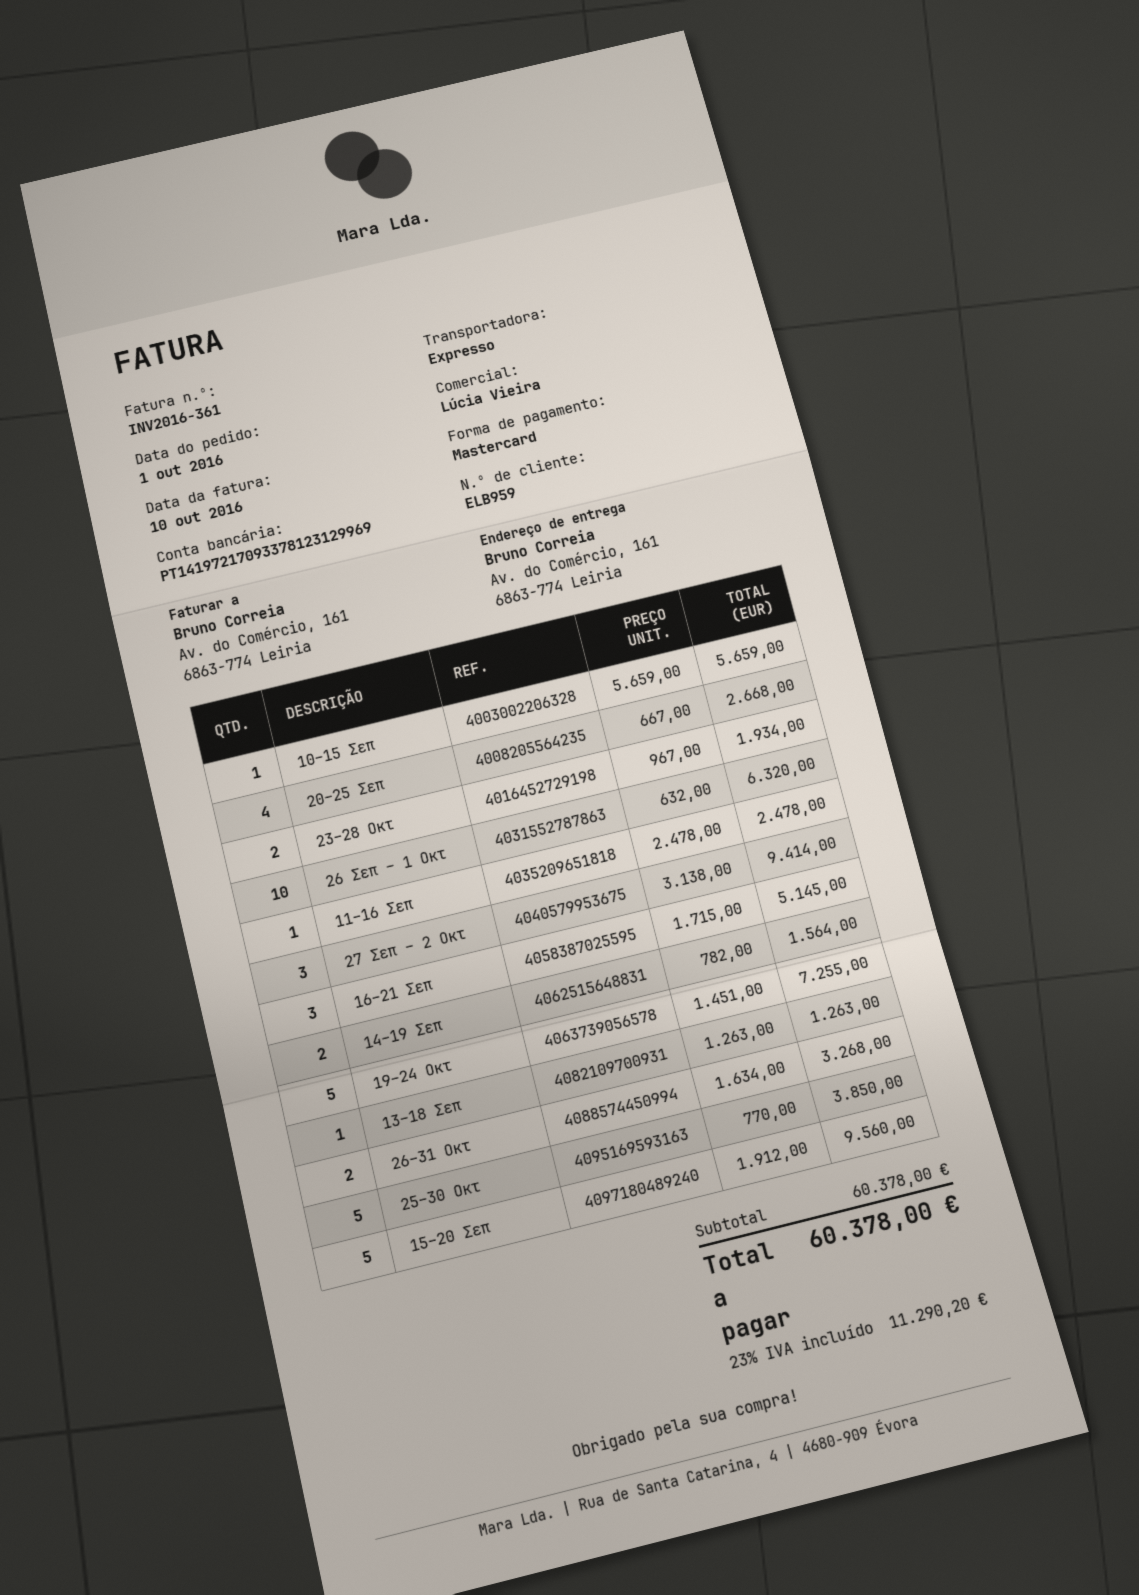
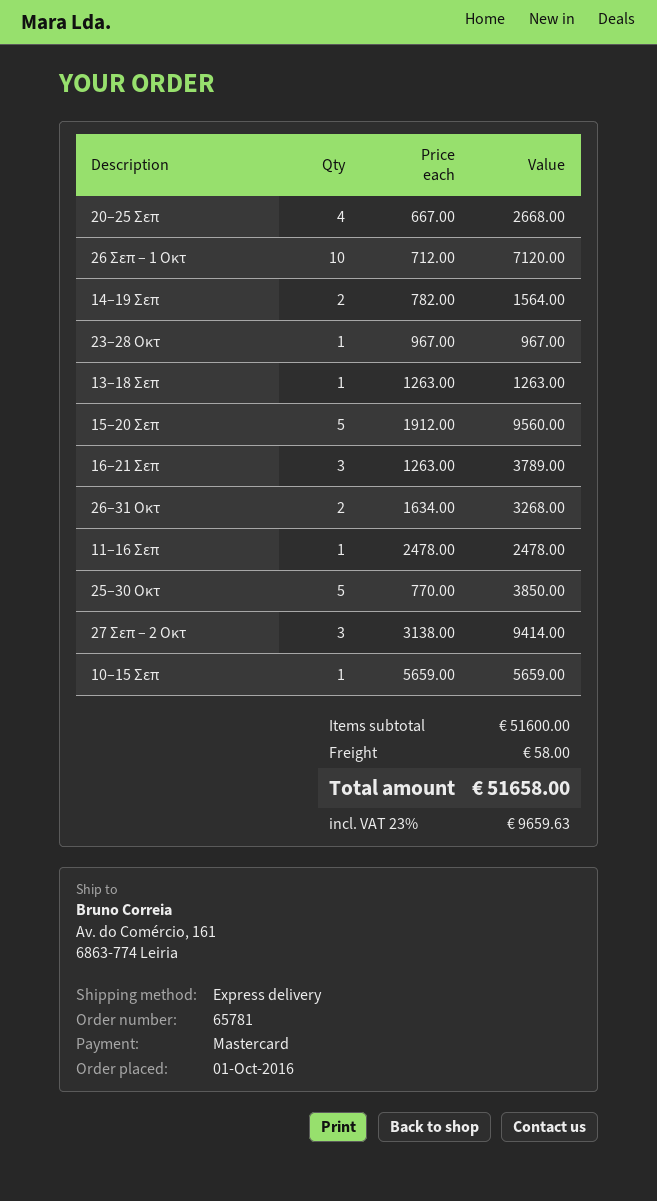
23–28 Οκτ: 2 x 967.00 = 1934.00 -> 1 x 967.00 = 967.00
26 Σεπ – 1 Οκτ: 10 x 632.00 = 6320.00 -> 10 x 712.00 = 7120.00
16–21 Σεπ: 3 x 1715.00 = 5145.00 -> 3 x 1263.00 = 3789.00
19–24 Οκτ: 5 x 1451.00 = 7255.00 -> none
subtotal: 60378.00 -> 51600.00
shipping: none -> 58.00
tax: 23% = 11290.20 -> 23% = 9659.63
total: 60378.00 -> 51658.00

